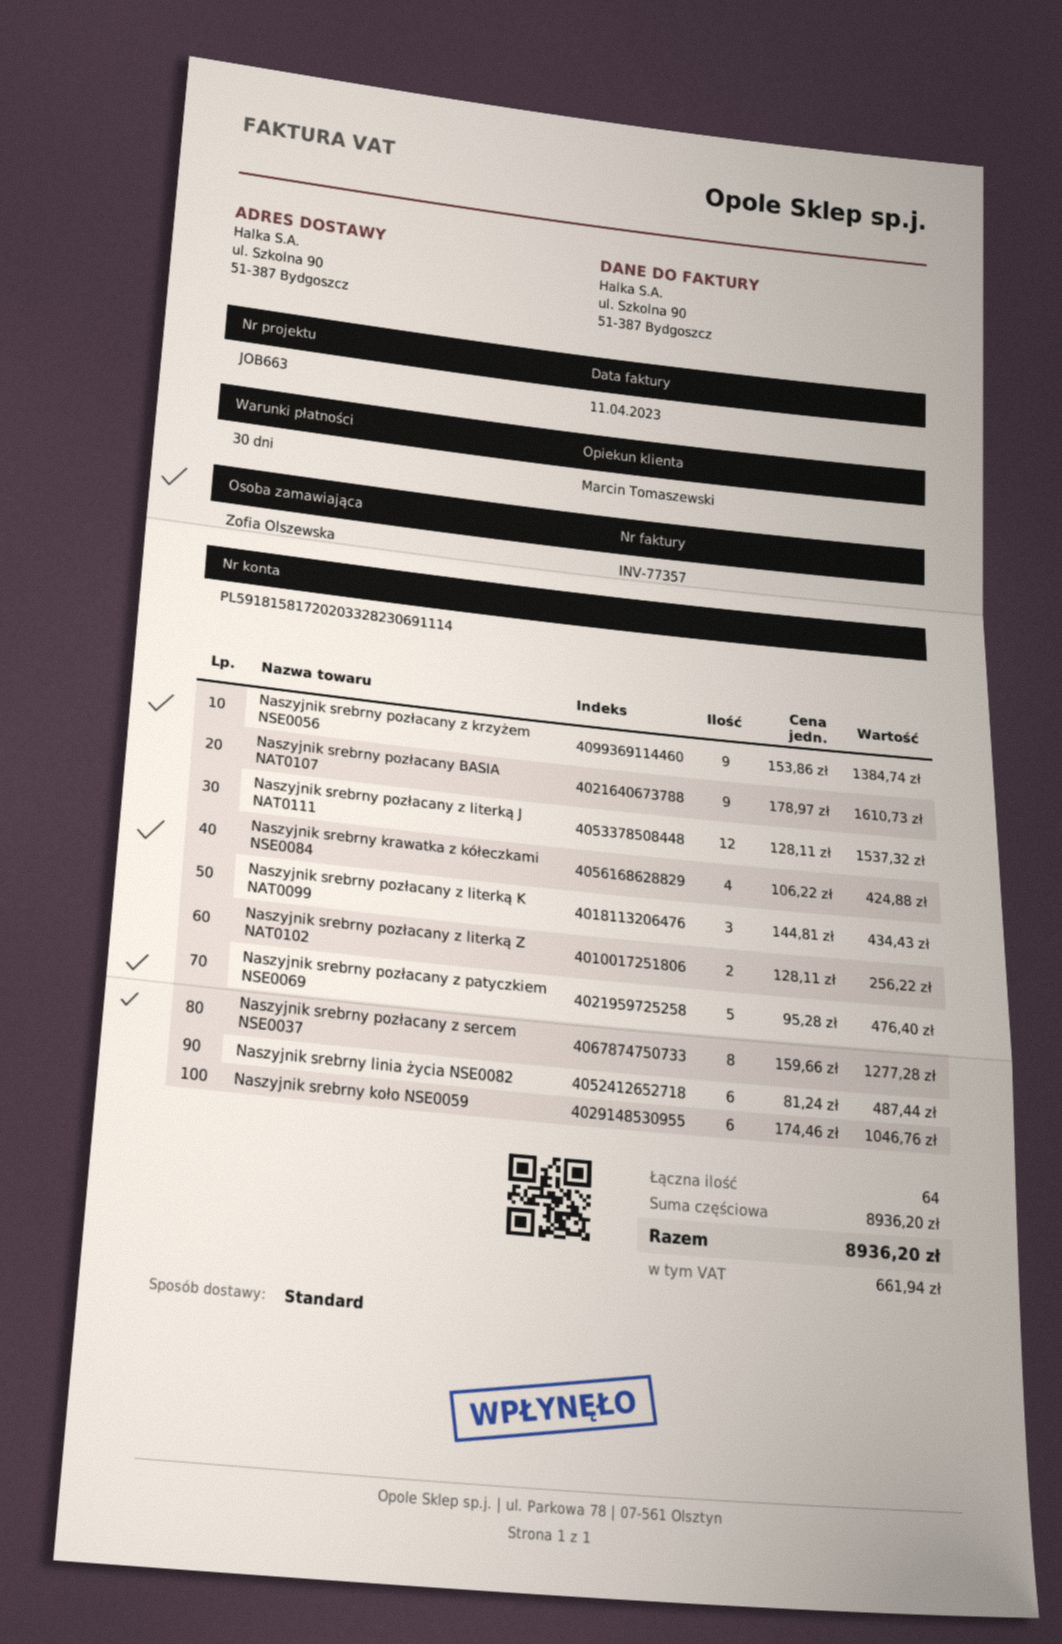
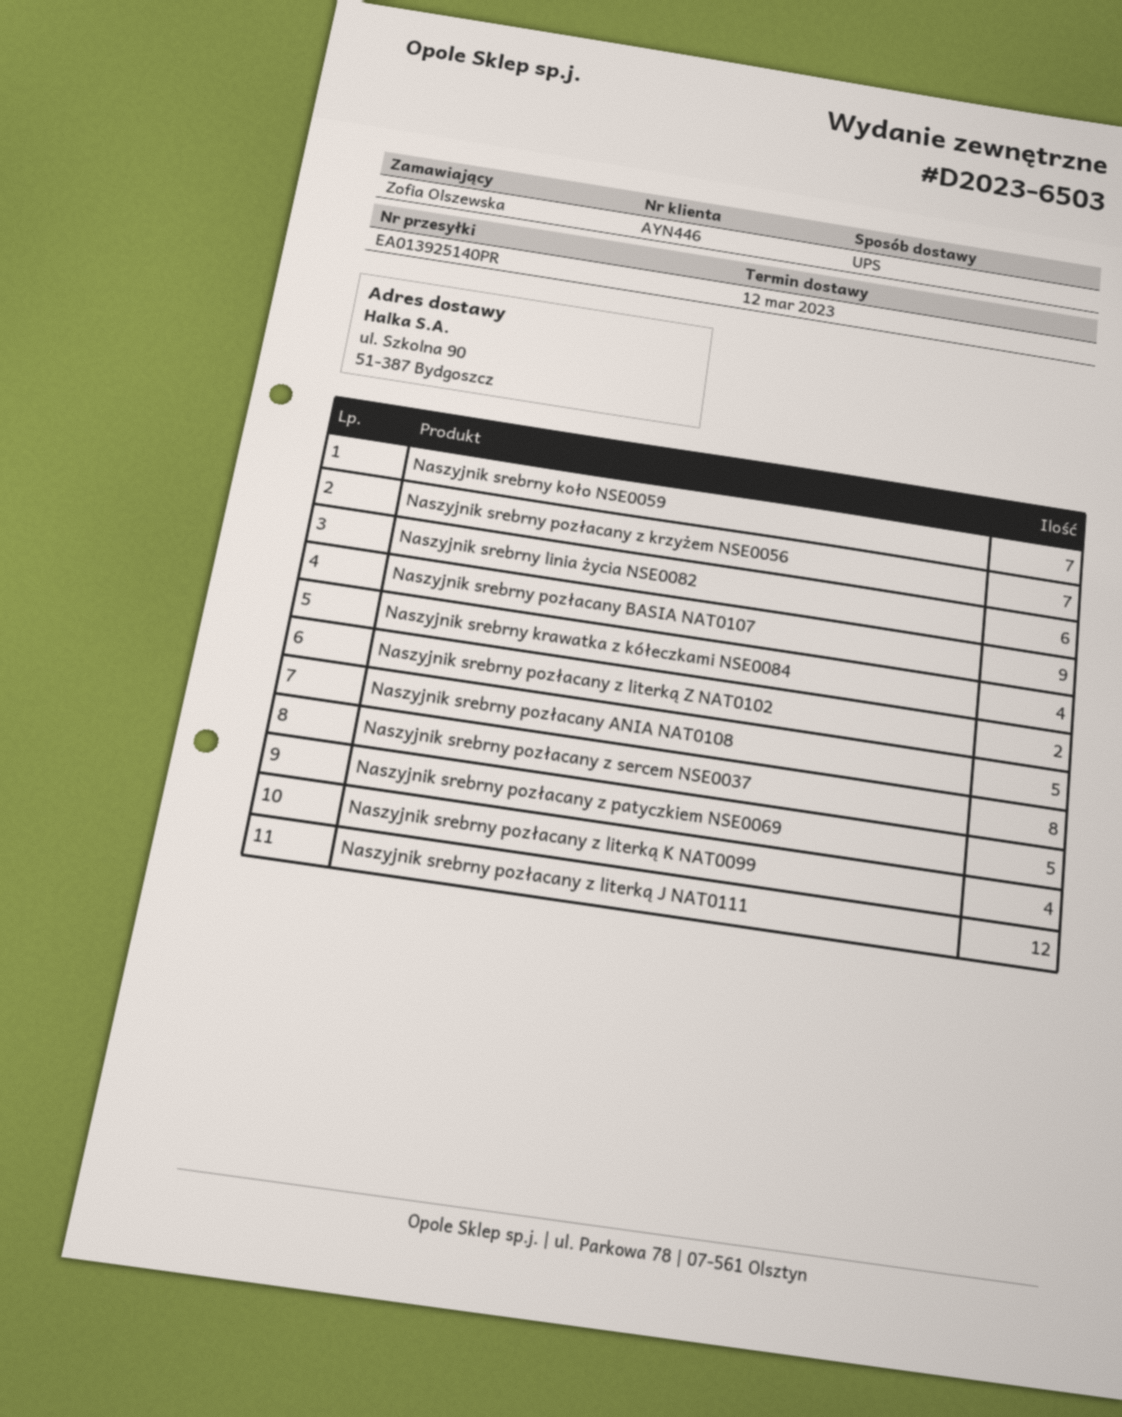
shipping method: standard -> UPS
Naszyjnik srebrny pozłacany z krzyżem NSE0056: 9 -> 7
Naszyjnik srebrny pozłacany z literką K NAT0099: 3 -> 4
Naszyjnik srebrny koło NSE0059: 6 -> 7
Naszyjnik srebrny pozłacany ANIA NAT0108: none -> 5

